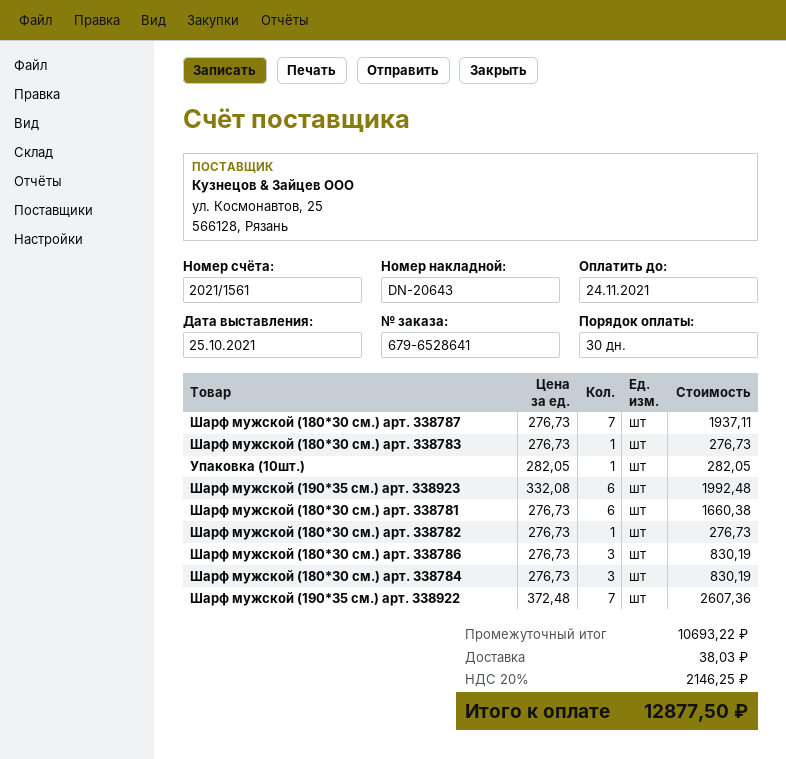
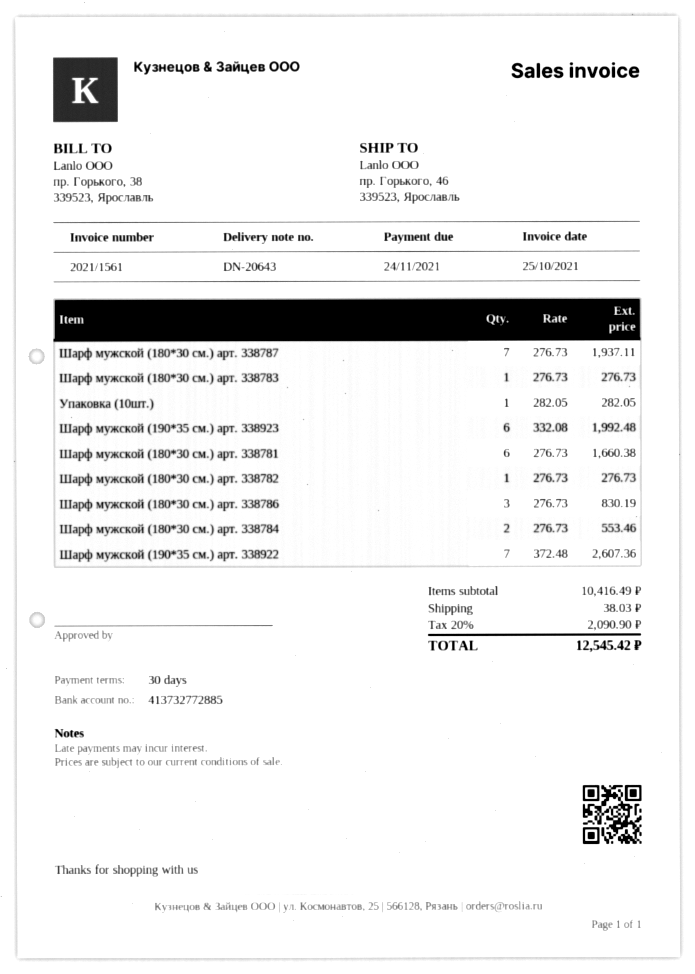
Шарф мужской (180*30 см.) арт. 338784: 3 x 276.73 = 830.19 -> 2 x 276.73 = 553.46
subtotal: 10693.22 -> 10416.49
tax: 20% = 2146.25 -> 20% = 2090.90
total: 12877.50 -> 12545.42

